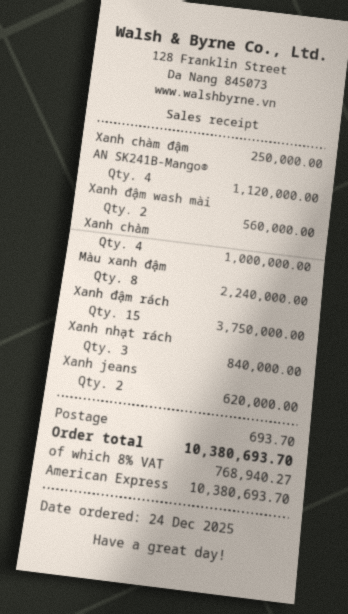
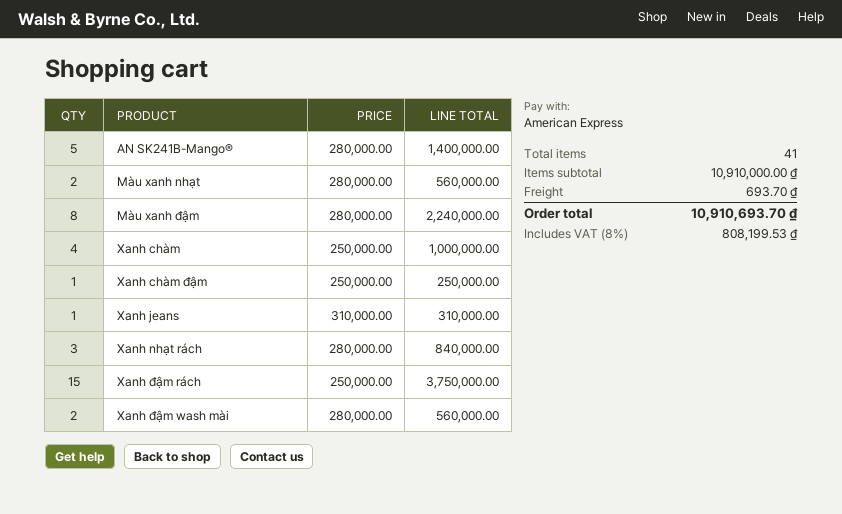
AN SK241B-Mango®: 4 for 1120000.00 -> 5 for 1400000.00
Xanh jeans: 2 for 620000.00 -> 1 for 310000.00
Màu xanh nhạt: none -> 2 for 560000.00
tax: 8% = 768940.27 -> 8% = 808199.53
total: 10380693.70 -> 10910693.70

